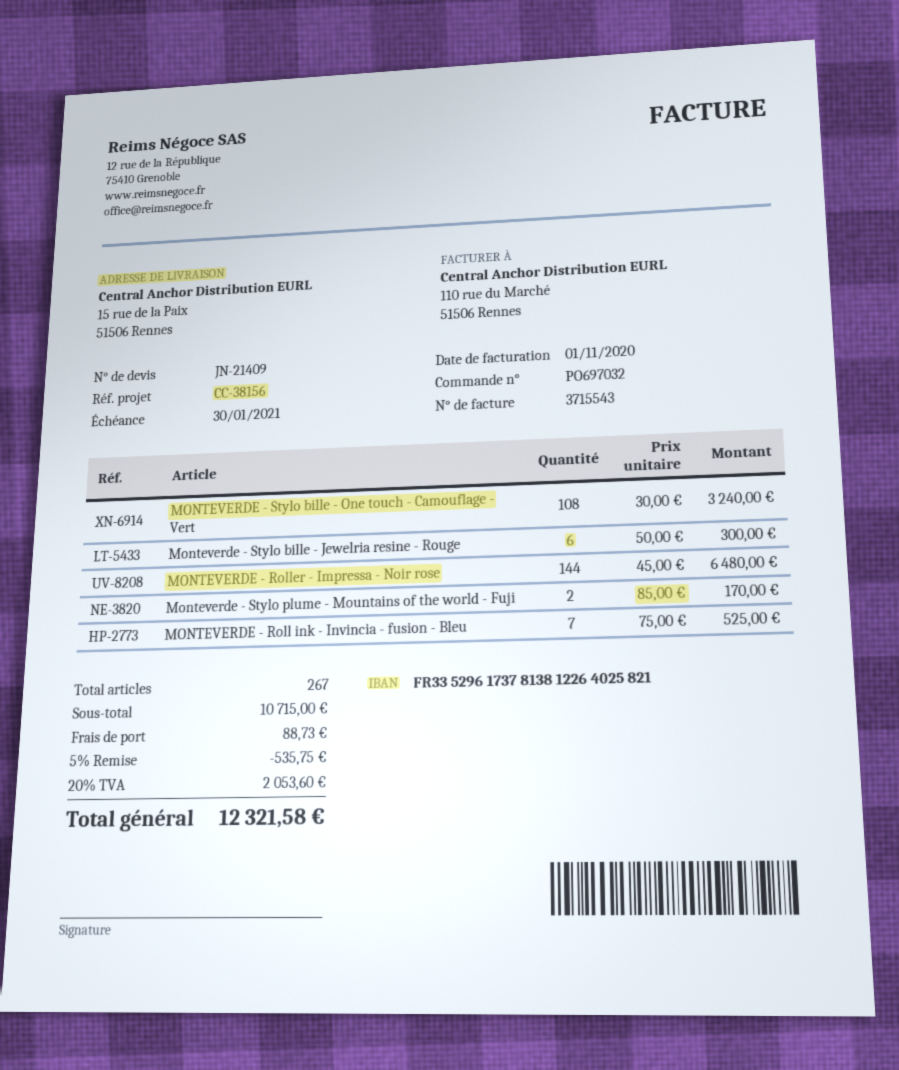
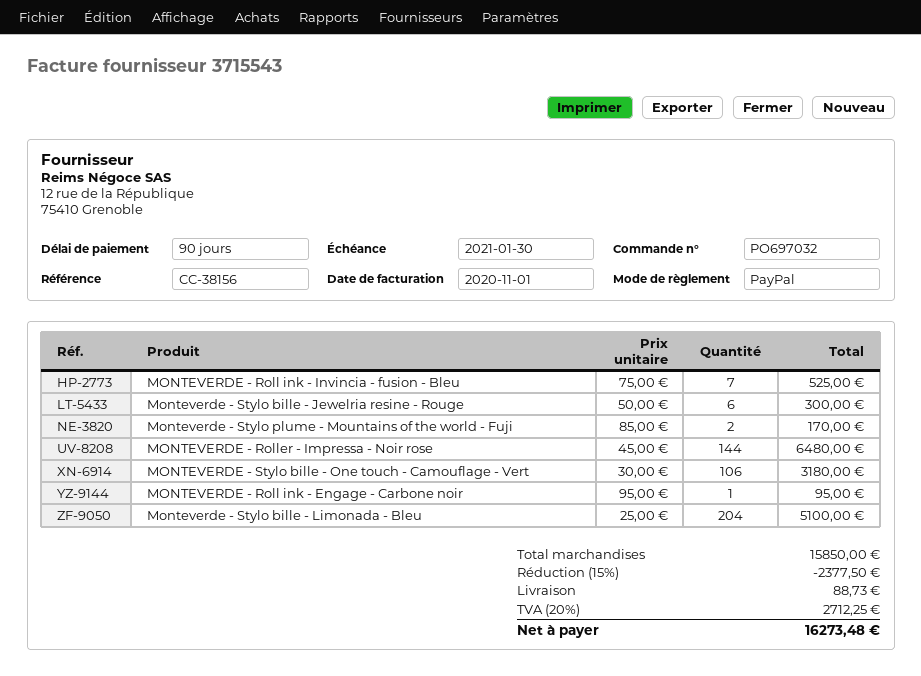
MONTEVERDE - Stylo bille - One touch - Camouflage - Vert: 108 x 30.00 = 3240.00 -> 106 x 30.00 = 3180.00
MONTEVERDE - Roll ink - Engage - Carbone noir: none -> 1 x 95.00 = 95.00
Monteverde - Stylo bille - Limonada - Bleu: none -> 204 x 25.00 = 5100.00
subtotal: 10715.00 -> 15850.00
discount: 5% = 535.75 -> 15% = 2377.50
tax: 20% = 2053.60 -> 20% = 2712.25
total: 12321.58 -> 16273.48

